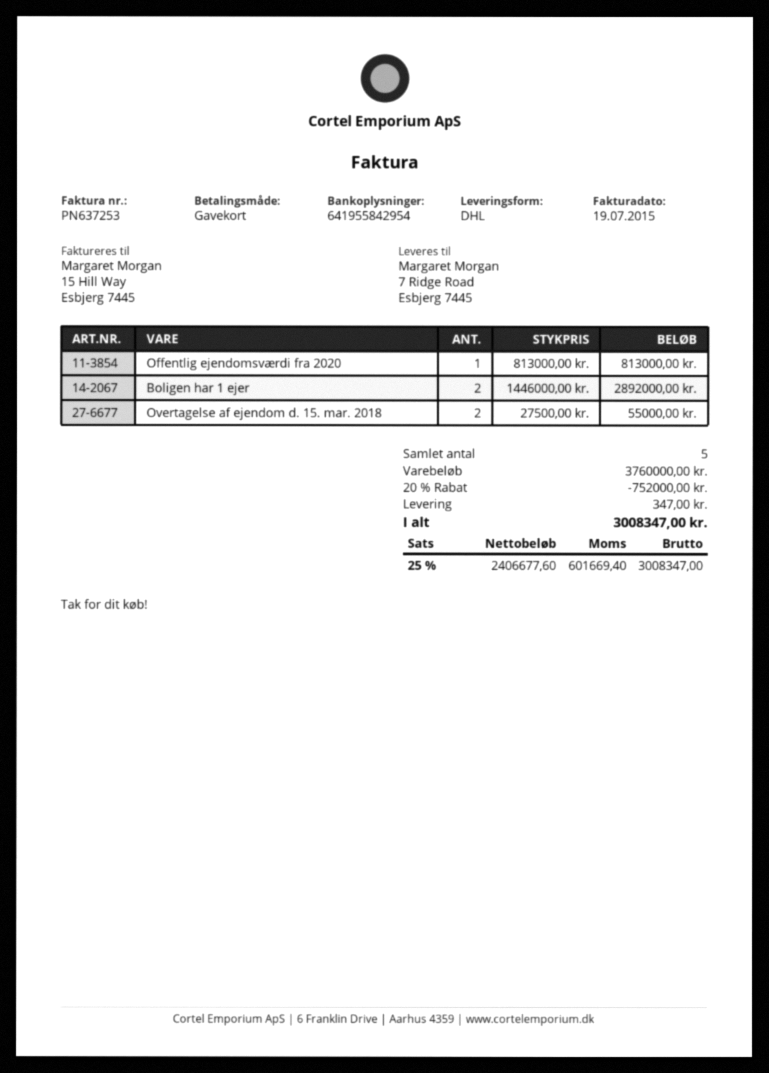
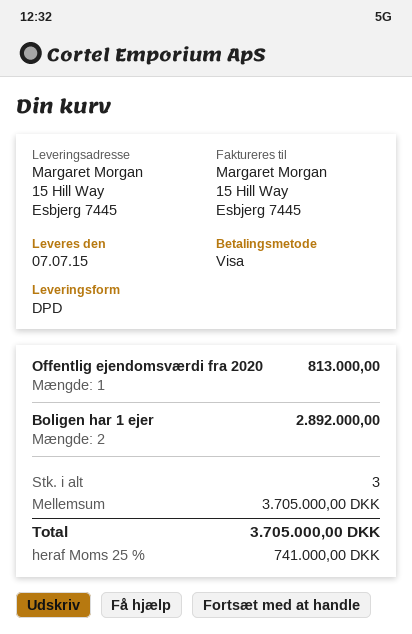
payment method: gift card -> Visa
shipping method: DHL -> DPD
ship to: 7 Ridge Road, Esbjerg 7445 -> 15 Hill Way, Esbjerg 7445
Overtagelse af ejendom d. 15. mar. 2018: 2 for 55000.00 -> none
total quantity: 5 -> 3
subtotal: 3760000.00 -> 3705000.00
discount: 20% = 752000.00 -> none
shipping: 347.00 -> none
tax: 25% = 601669.40 -> 25% = 741000.00
total: 3008347.00 -> 3705000.00

